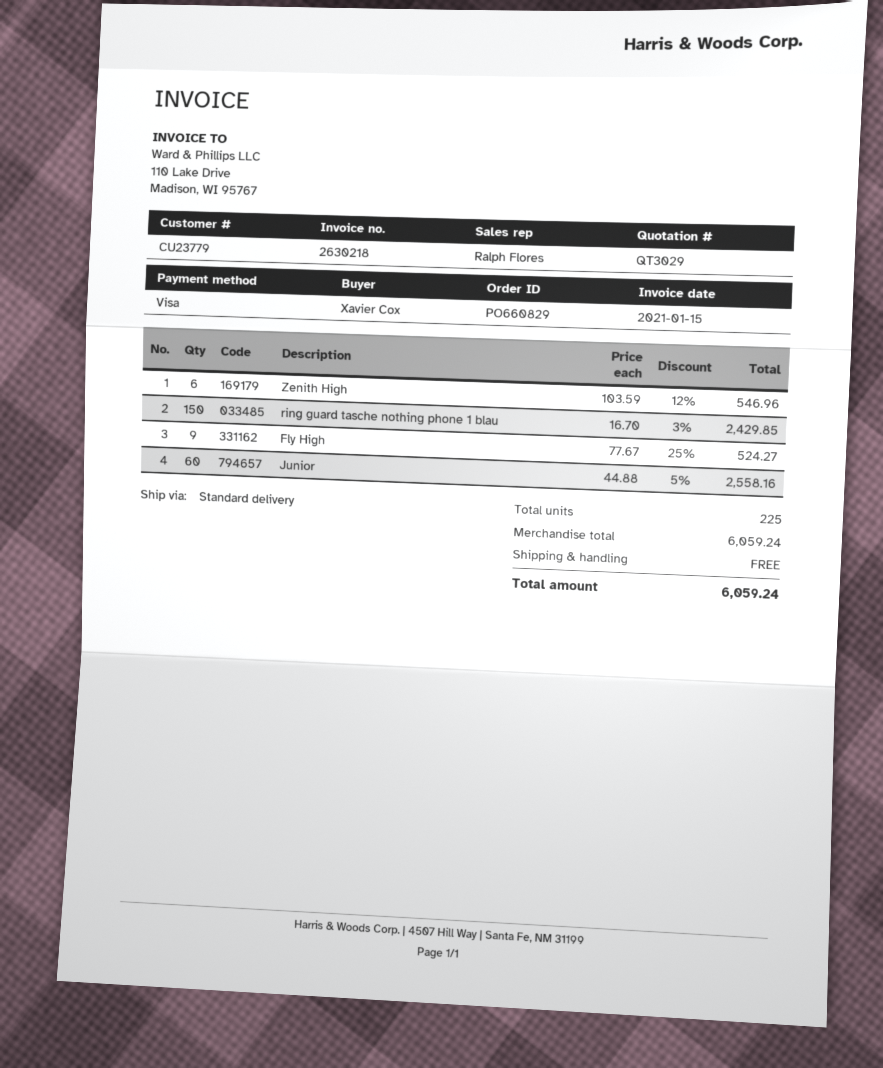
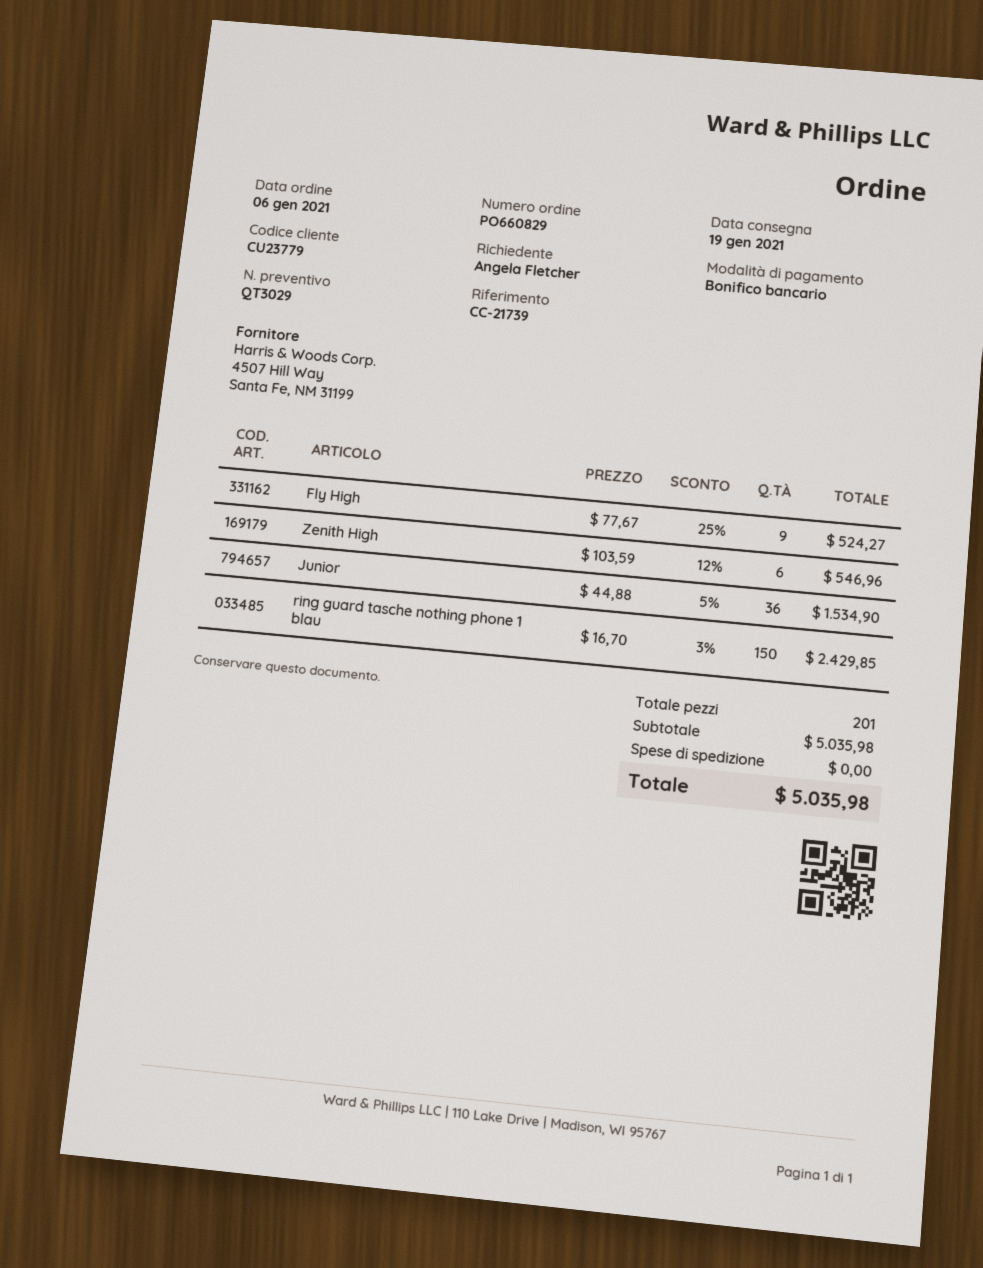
ordered by: Xavier Cox -> Angela Fletcher
payment method: Visa -> bank transfer
Junior: 60 x 44.88 - 5% = 2558.16 -> 36 x 44.88 - 5% = 1534.90
total quantity: 225 -> 201
subtotal: 6059.24 -> 5035.98
total: 6059.24 -> 5035.98

